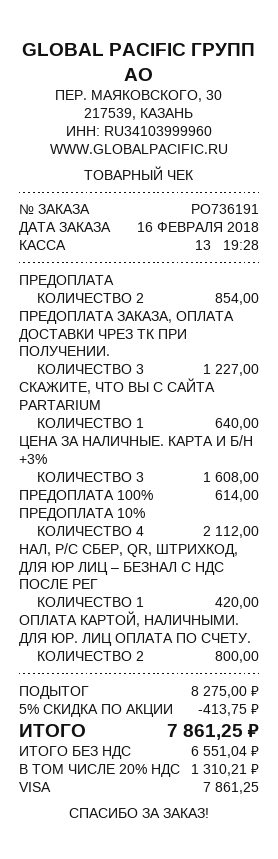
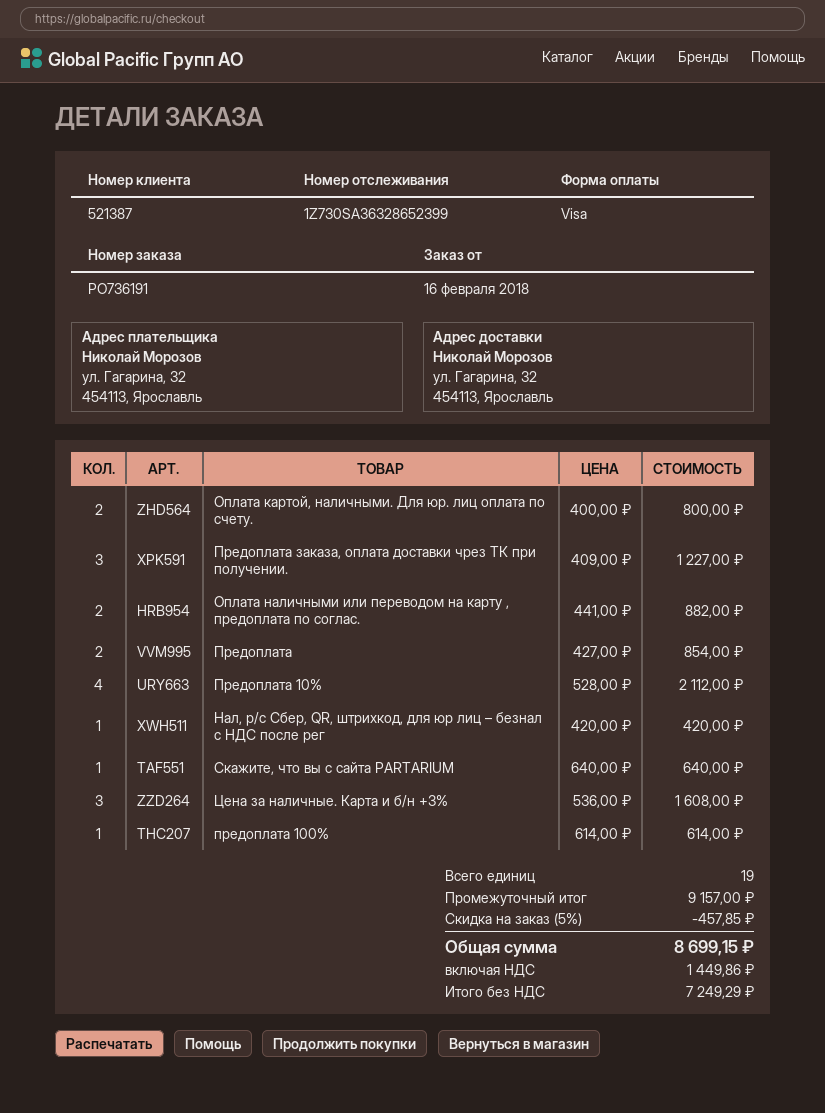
Оплата наличными или переводом на карту , предоплата по соглас.: none -> 2 for 882.00
subtotal: 8275.00 -> 9157.00
discount: 5% = 413.75 -> 5% = 457.85
net: 6551.04 -> 7249.29
tax: 1310.21 -> 1449.86
total: 7861.25 -> 8699.15

